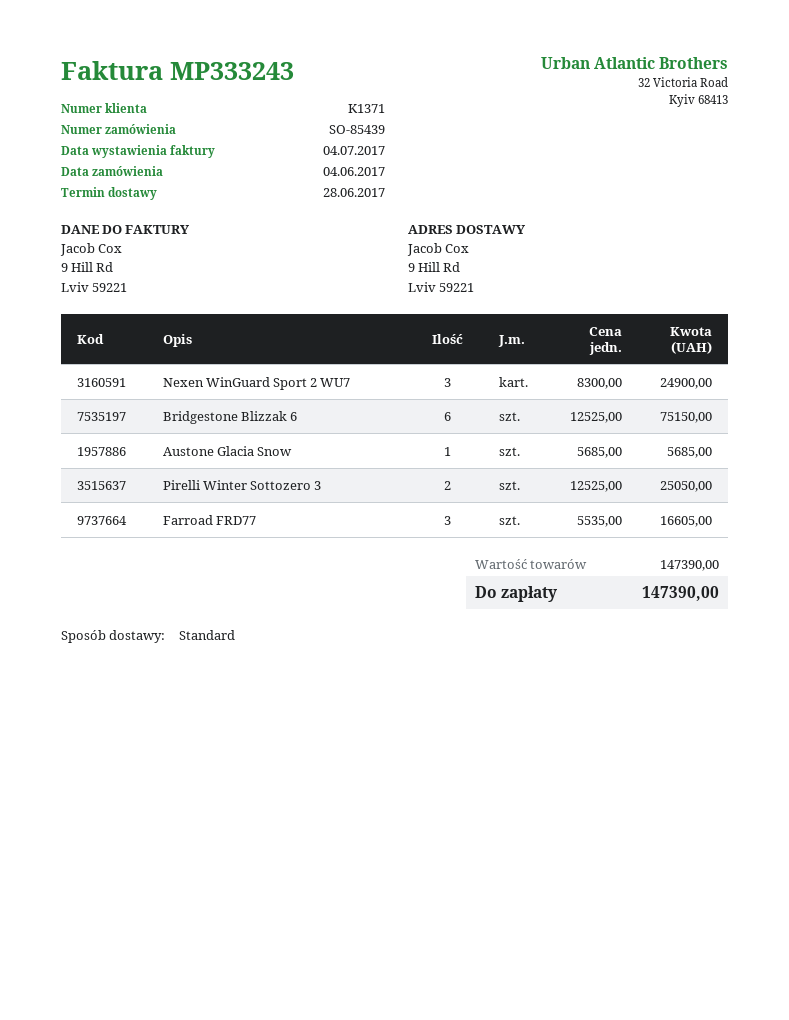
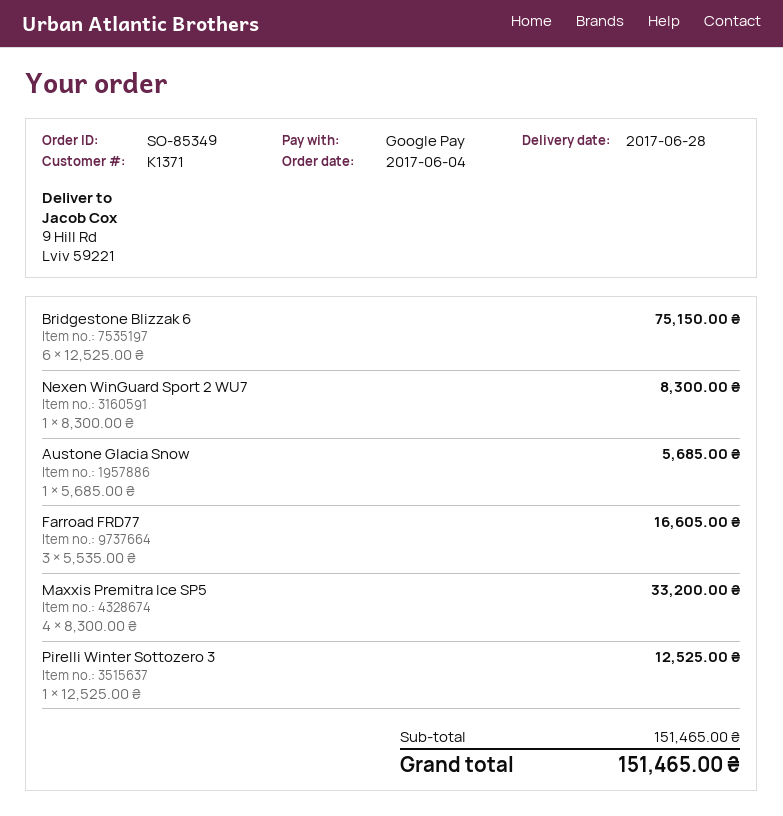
order number: SO-85439 -> SO-85349
Nexen WinGuard Sport 2 WU7: 3 x 8300.00 = 24900.00 -> 1 x 8300.00 = 8300.00
Pirelli Winter Sottozero 3: 2 x 12525.00 = 25050.00 -> 1 x 12525.00 = 12525.00
Maxxis Premitra Ice SP5: none -> 4 x 8300.00 = 33200.00
subtotal: 147390.00 -> 151465.00
total: 147390.00 -> 151465.00

